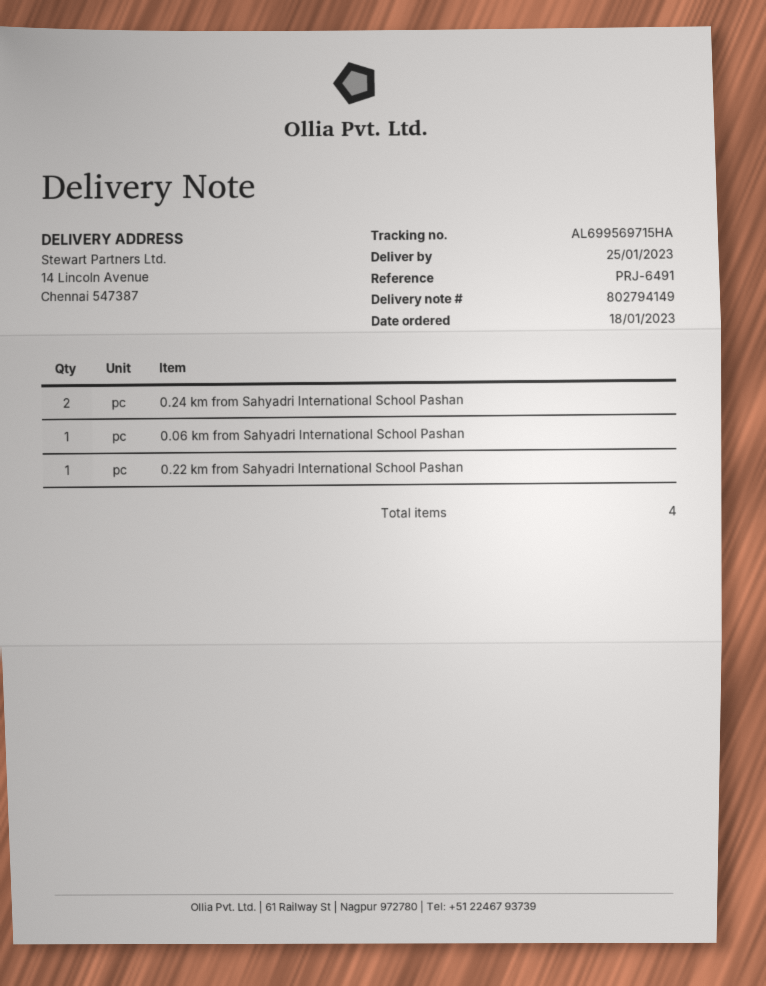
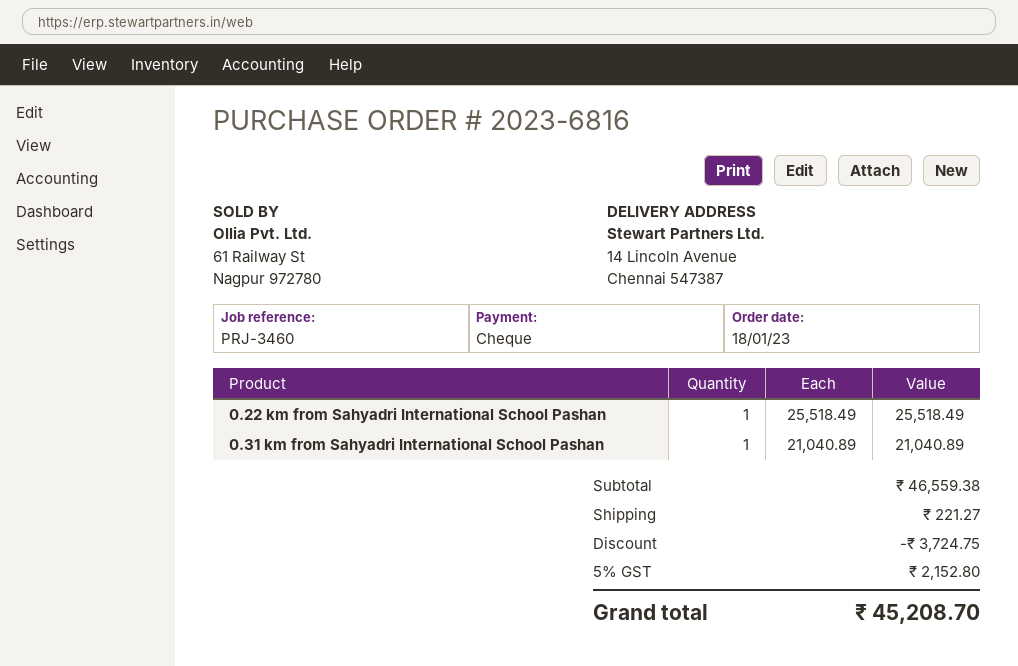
reference: PRJ-6491 -> PRJ-3460
0.24 km from Sahyadri International School Pashan: 2 -> none
0.06 km from Sahyadri International School Pashan: 1 -> none
0.31 km from Sahyadri International School Pashan: none -> 1

